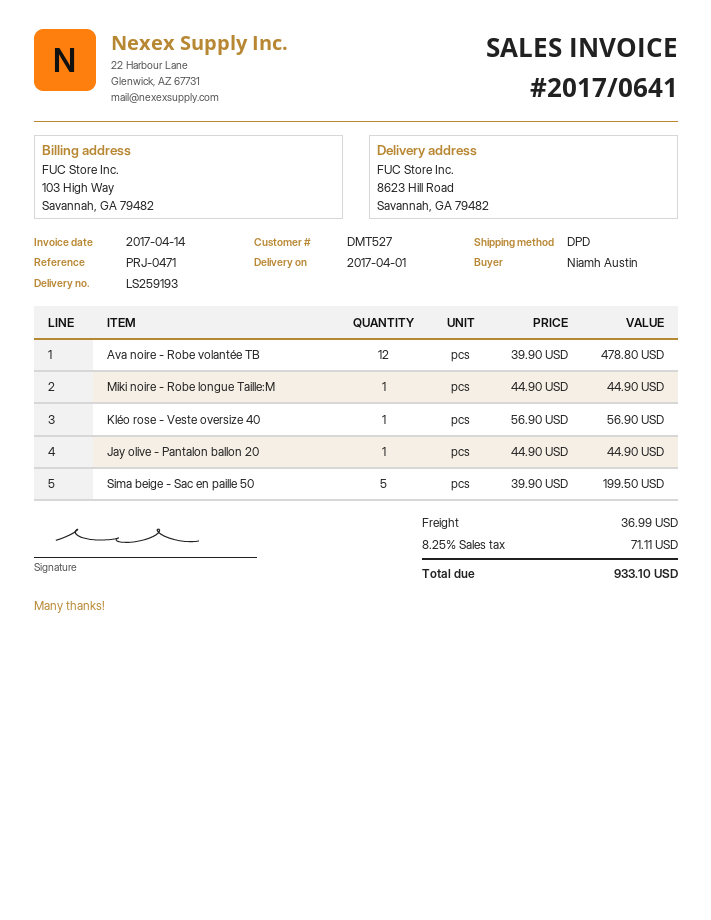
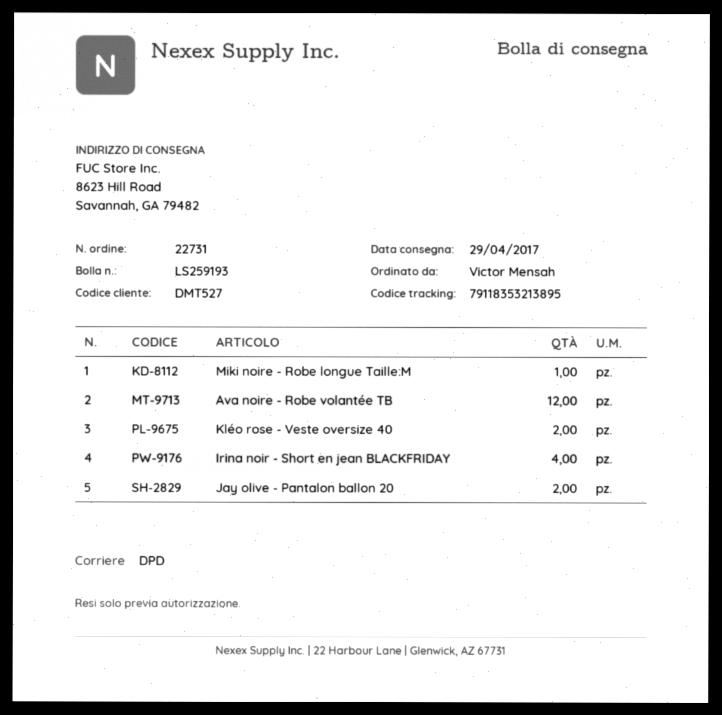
delivery date: 2017-04-01 -> 2017-04-29
ordered by: Niamh Austin -> Victor Mensah
Kléo rose - Veste oversize 40: 1 -> 2
Jay olive - Pantalon ballon 20: 1 -> 2
Sima beige - Sac en paille 50: 5 -> none
Irina noir - Short en jean BLACKFRIDAY: none -> 4

